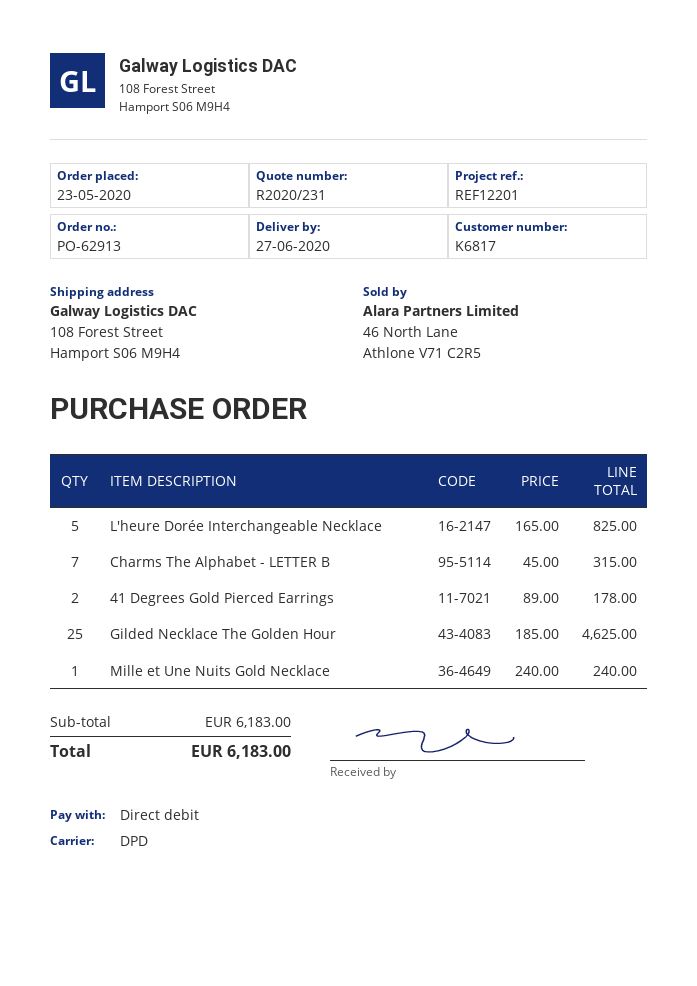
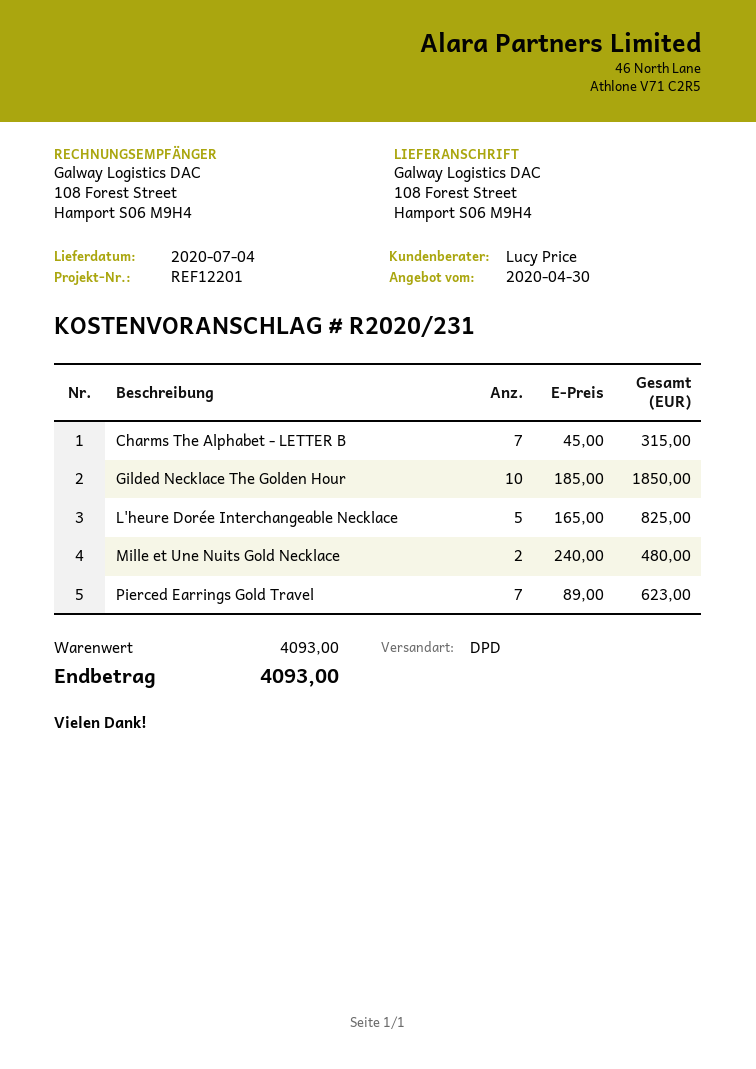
delivery date: 2020-06-27 -> 2020-07-04
41 Degrees Gold Pierced Earrings: 2 x 89.00 = 178.00 -> none
Gilded Necklace The Golden Hour: 25 x 185.00 = 4625.00 -> 10 x 185.00 = 1850.00
Mille et Une Nuits Gold Necklace: 1 x 240.00 = 240.00 -> 2 x 240.00 = 480.00
Pierced Earrings Gold Travel: none -> 7 x 89.00 = 623.00
subtotal: 6183.00 -> 4093.00
total: 6183.00 -> 4093.00

